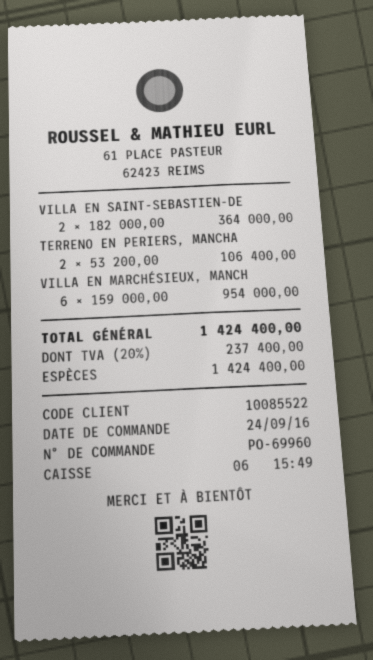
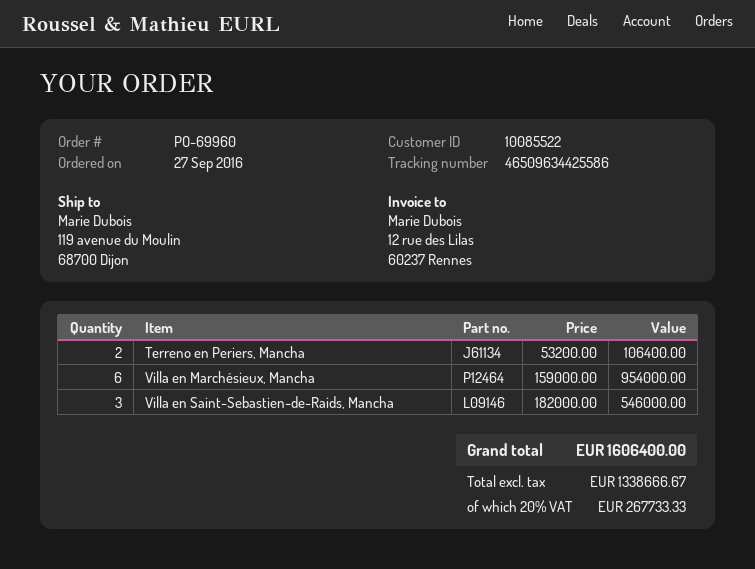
order date: 2016-09-24 -> 2016-09-27
VILLA EN SAINT-SEBASTIEN-DE: 2 x 182000.00 = 364000.00 -> 3 x 182000.00 = 546000.00
tax: 20% = 237400.00 -> 20% = 267733.33
total: 1424400.00 -> 1606400.00

